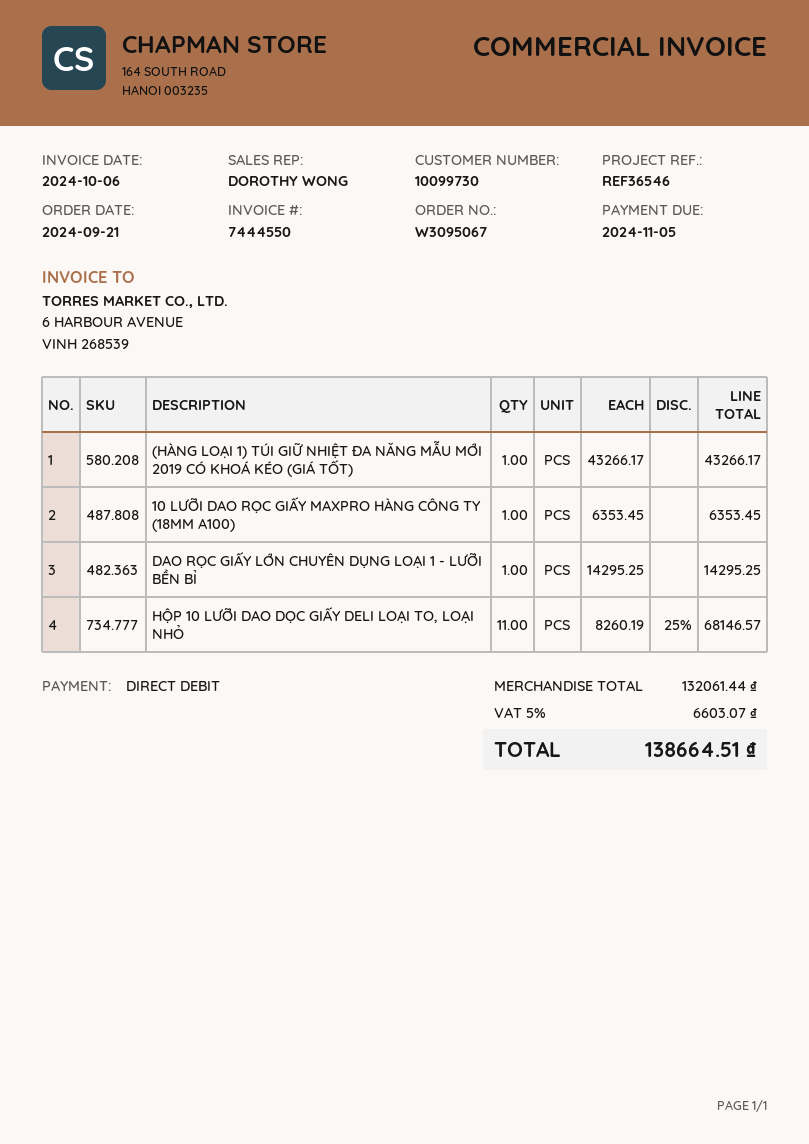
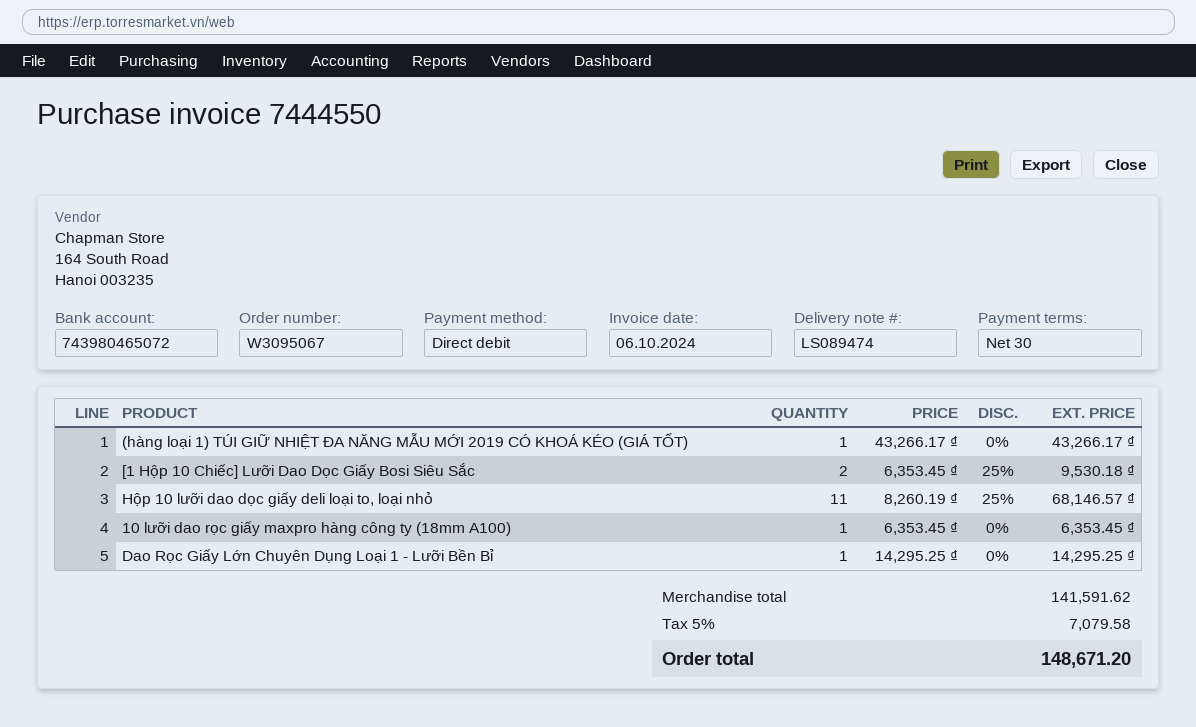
[1 Hộp 10 Chiếc] Lưỡi Dao Dọc Giấy Bosi Siêu Sắc: none -> 2 x 6353.45 - 25% = 9530.18
subtotal: 132061.44 -> 141591.62
tax: 5% = 6603.07 -> 5% = 7079.58
total: 138664.51 -> 148671.20

